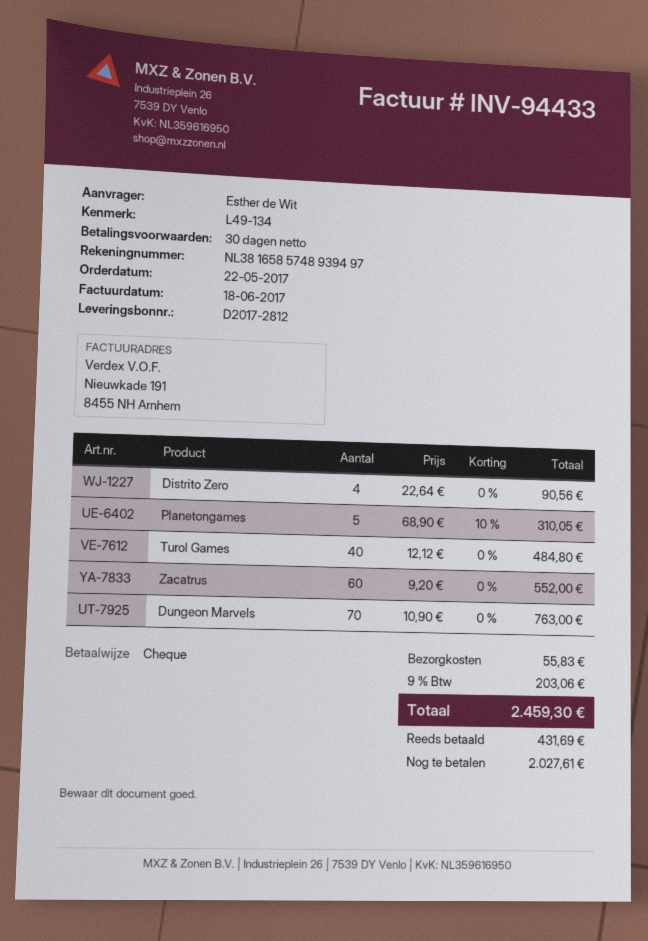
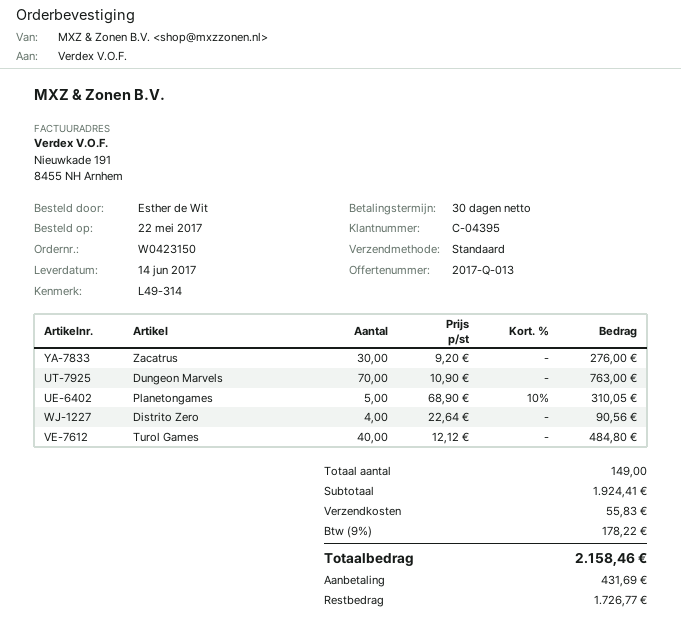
reference: L49-134 -> L49-314
Zacatrus: 60 x 9.20 = 552.00 -> 30 x 9.20 = 276.00
tax: 9% = 203.06 -> 9% = 178.22
total: 2459.30 -> 2158.46
balance: 2027.61 -> 1726.77

